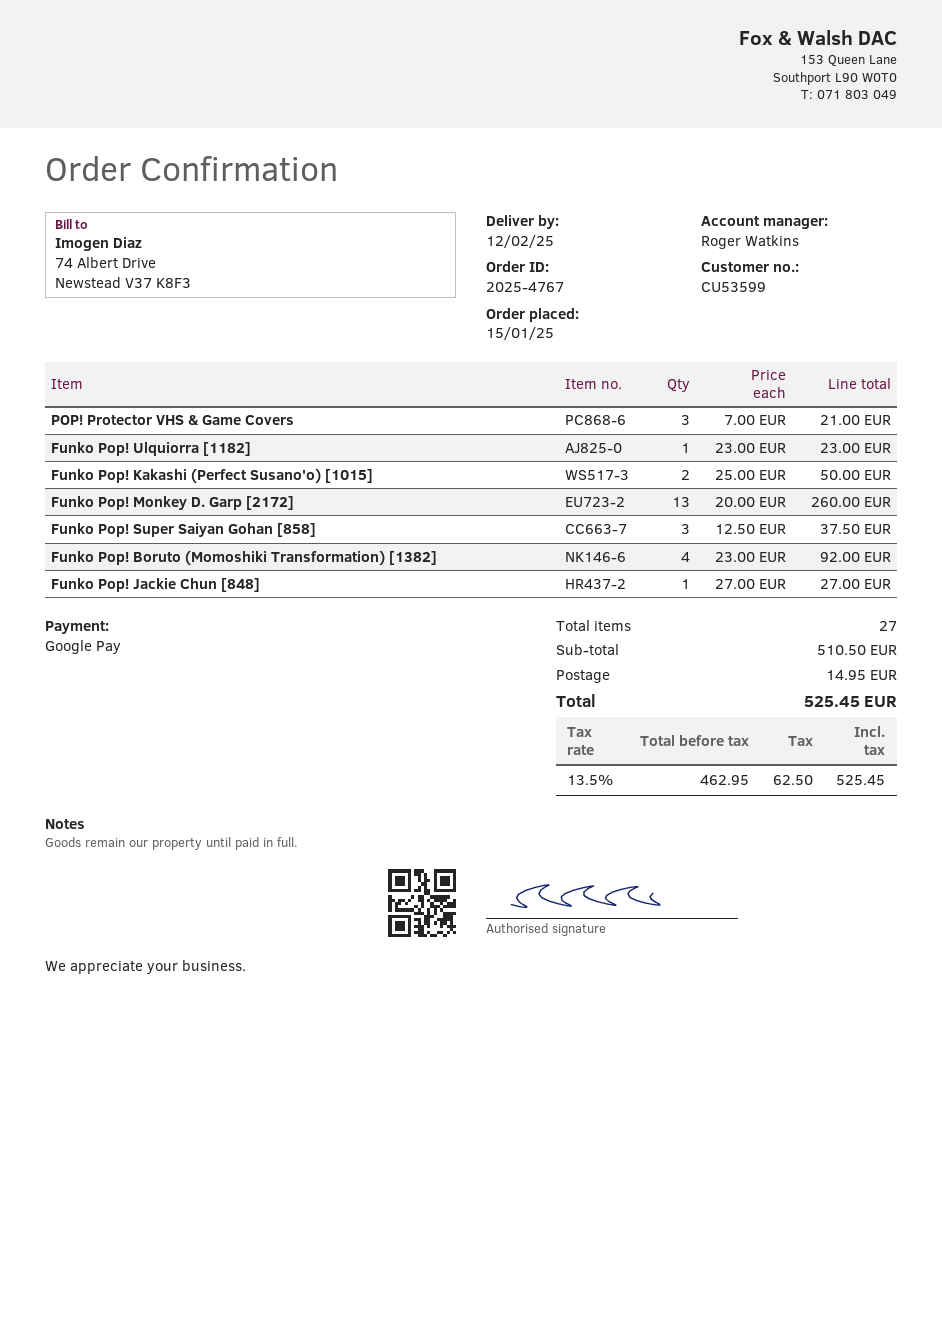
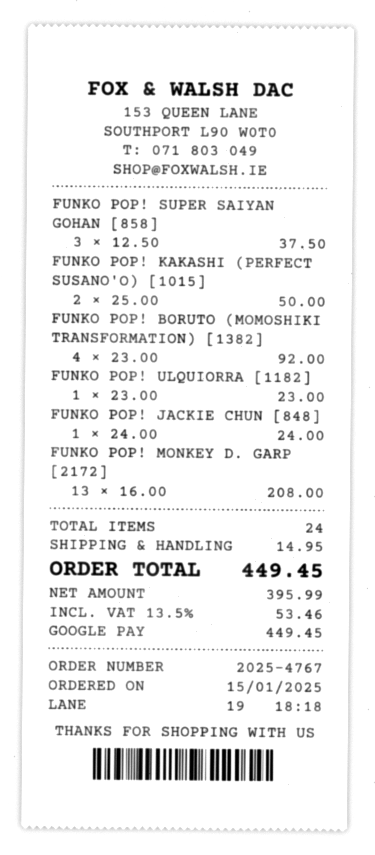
POP! Protector VHS & Game Covers: 3 x 7.00 = 21.00 -> none
Funko Pop! Monkey D. Garp [2172]: 13 x 20.00 = 260.00 -> 13 x 16.00 = 208.00
Funko Pop! Jackie Chun [848]: 1 x 27.00 = 27.00 -> 1 x 24.00 = 24.00
total quantity: 27 -> 24
net: 462.95 -> 395.99
tax: 13.5% = 62.50 -> 13.5% = 53.46
total: 525.45 -> 449.45

